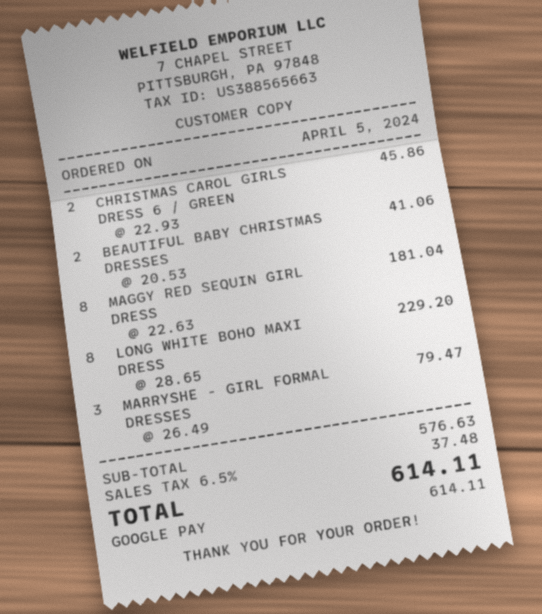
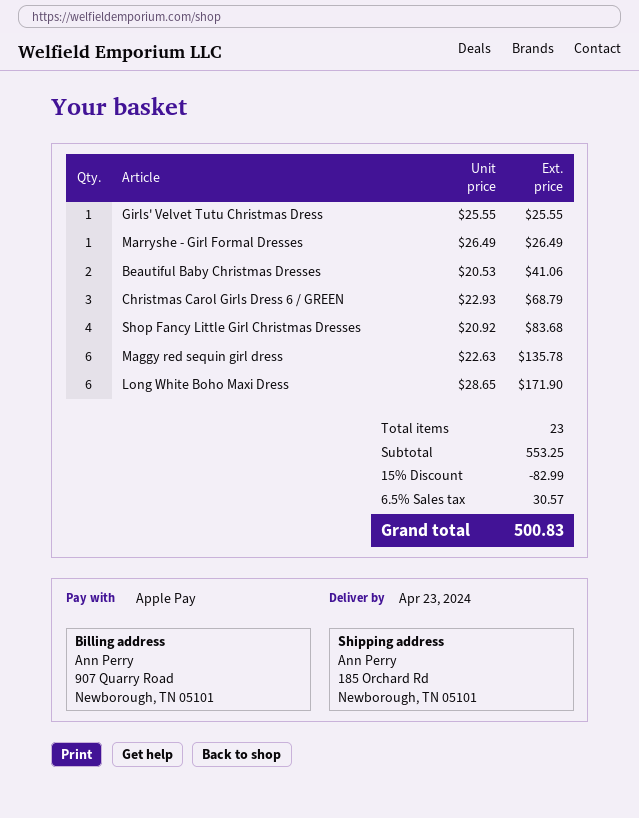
payment method: Google Pay -> Apple Pay
CHRISTMAS CAROL GIRLS DRESS 6 / GREEN: 2 x 22.93 = 45.86 -> 3 x 22.93 = 68.79
MAGGY RED SEQUIN GIRL DRESS: 8 x 22.63 = 181.04 -> 6 x 22.63 = 135.78
LONG WHITE BOHO MAXI DRESS: 8 x 28.65 = 229.20 -> 6 x 28.65 = 171.90
MARRYSHE - GIRL FORMAL DRESSES: 3 x 26.49 = 79.47 -> 1 x 26.49 = 26.49
Girls' Velvet Tutu Christmas Dress: none -> 1 x 25.55 = 25.55
Shop Fancy Little Girl Christmas Dresses: none -> 4 x 20.92 = 83.68
subtotal: 576.63 -> 553.25
discount: none -> 15% = 82.99
tax: 6.5% = 37.48 -> 6.5% = 30.57
total: 614.11 -> 500.83

